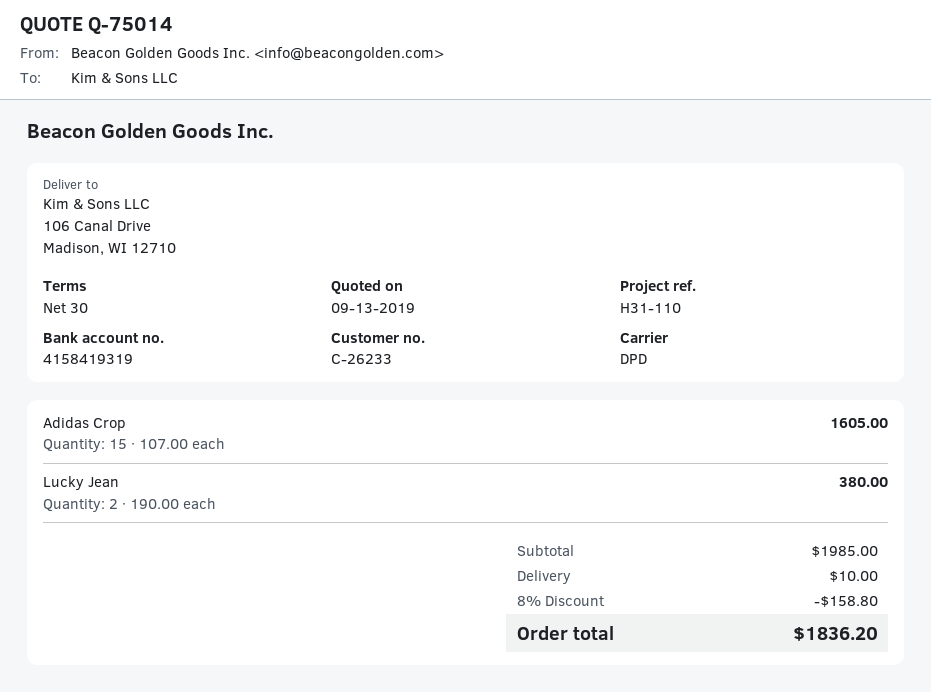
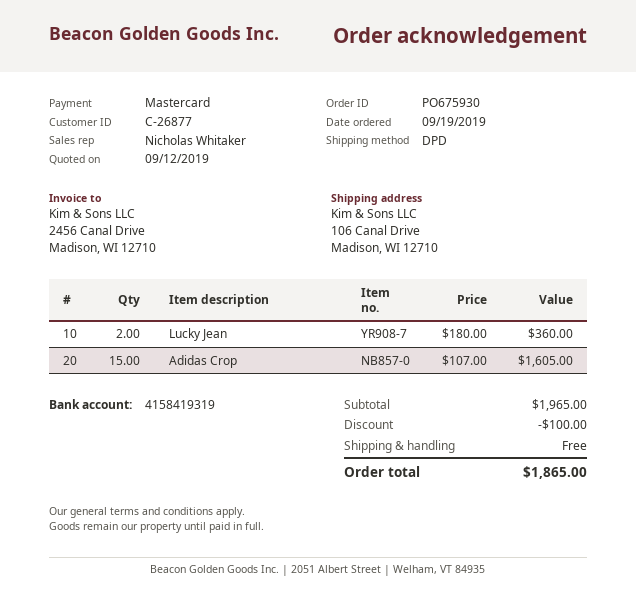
quote date: 2019-09-13 -> 2019-09-12
customer number: C-26233 -> C-26877
Lucky Jean: 2 x 190.00 = 380.00 -> 2 x 180.00 = 360.00
subtotal: 1985.00 -> 1965.00
discount: 158.80 -> 100.00
shipping: 10.00 -> 0.00
total: 1836.20 -> 1865.00

